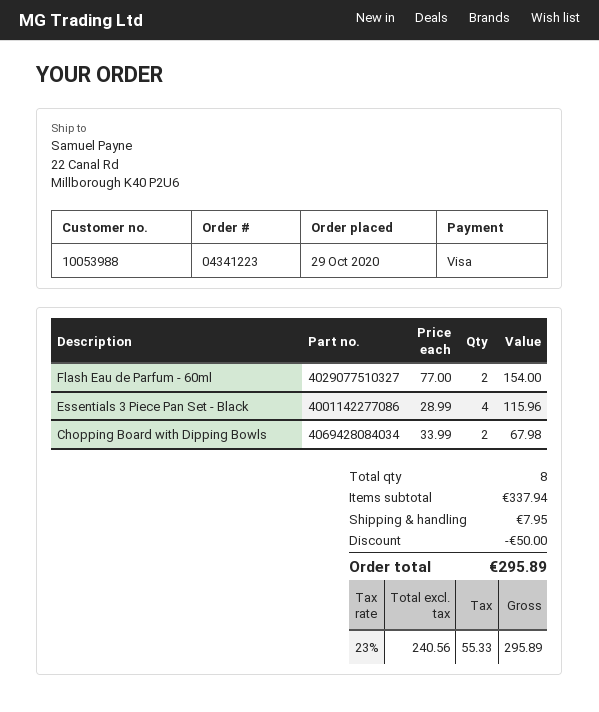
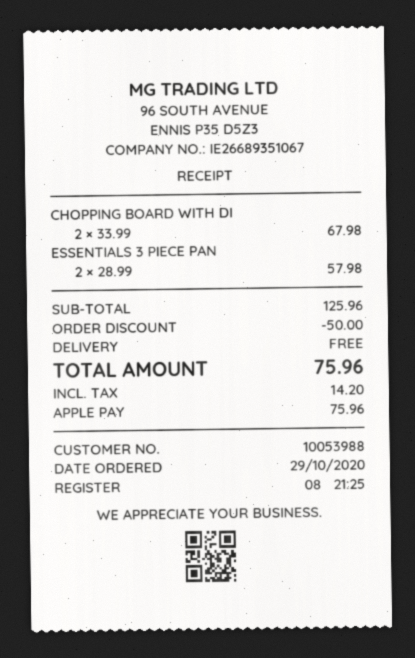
payment method: Visa -> Apple Pay
Flash Eau de Parfum - 60ml: 2 x 77.00 = 154.00 -> none
Essentials 3 Piece Pan Set - Black: 4 x 28.99 = 115.96 -> 2 x 28.99 = 57.98
subtotal: 337.94 -> 125.96
shipping: 7.95 -> 0.00
tax: 55.33 -> 14.20
total: 295.89 -> 75.96

